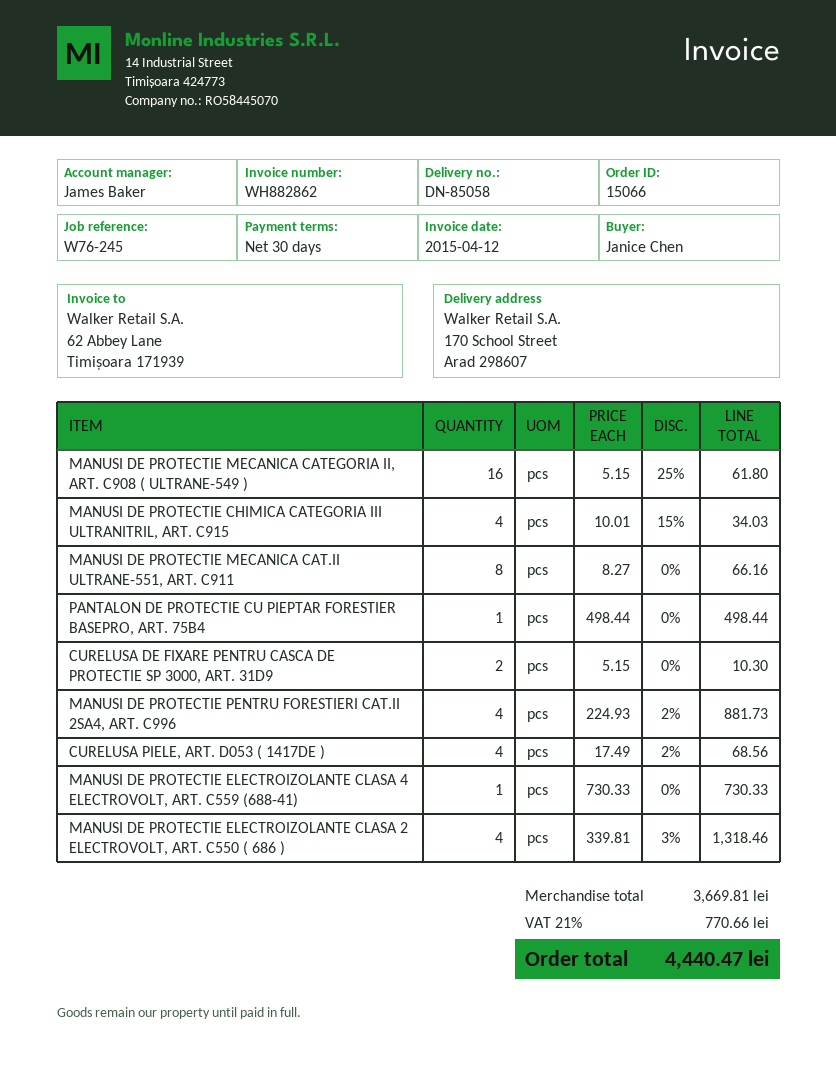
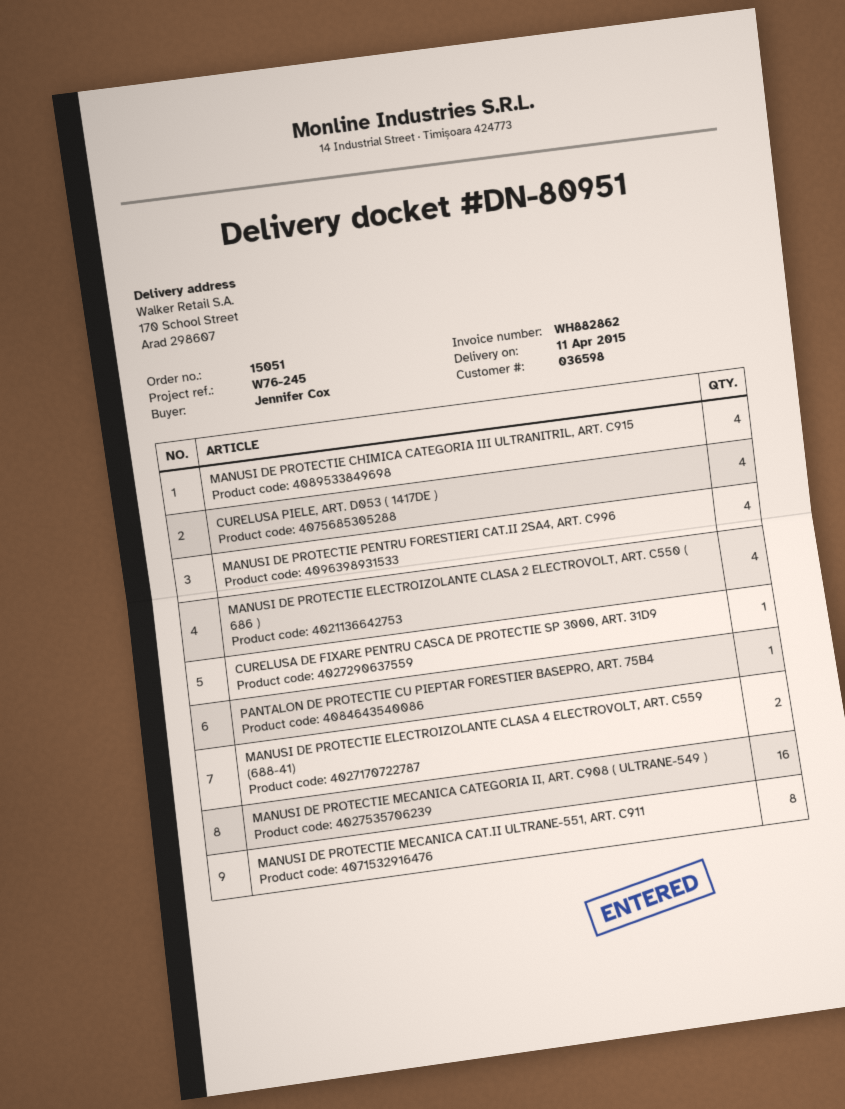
order number: 15066 -> 15051
delivery note number: DN-85058 -> DN-80951
ordered by: Janice Chen -> Jennifer Cox
CURELUSA DE FIXARE PENTRU CASCA DE PROTECTIE SP 3000, ART. 31D9: 2 -> 1
MANUSI DE PROTECTIE ELECTROIZOLANTE CLASA 4 ELECTROVOLT, ART. C559 (688-41): 1 -> 2

